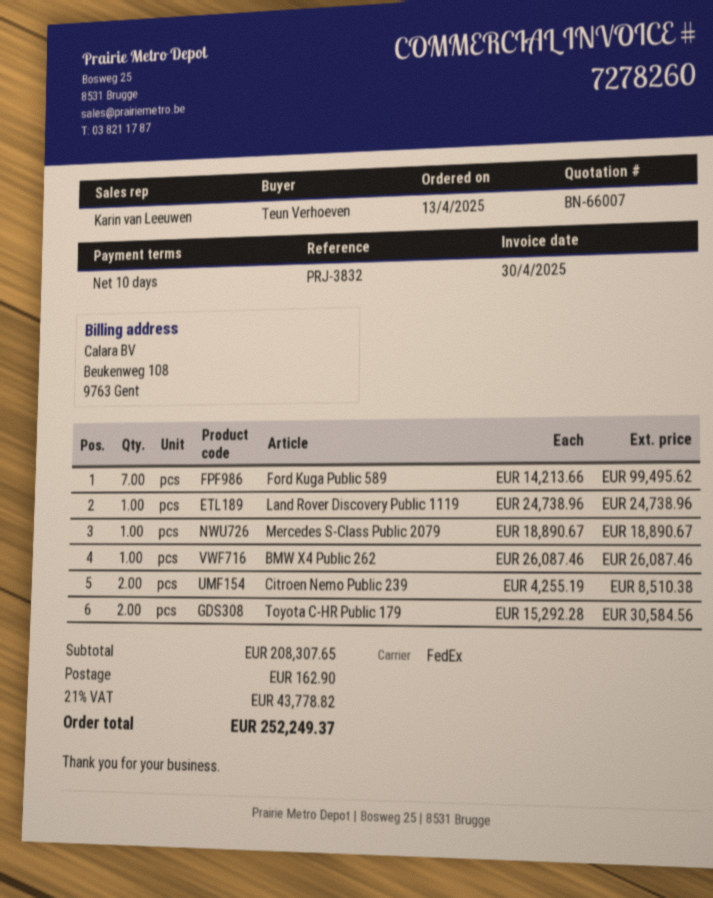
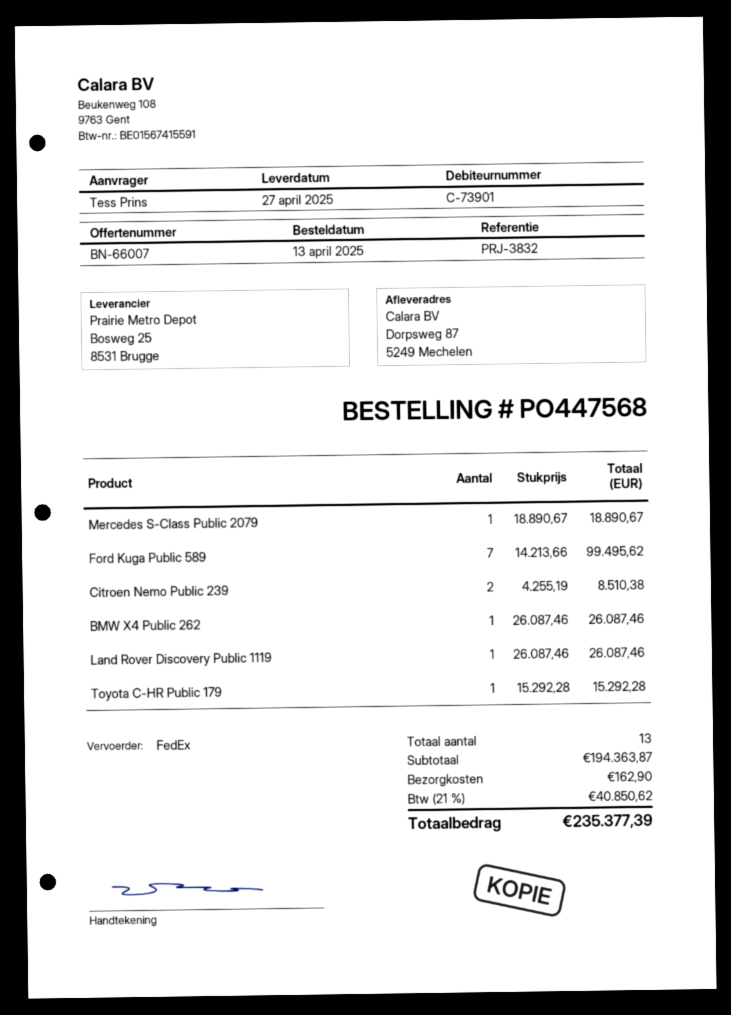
ordered by: Teun Verhoeven -> Tess Prins
Land Rover Discovery Public 1119: 1 x 24738.96 = 24738.96 -> 1 x 26087.46 = 26087.46
Toyota C-HR Public 179: 2 x 15292.28 = 30584.56 -> 1 x 15292.28 = 15292.28
subtotal: 208307.65 -> 194363.87
tax: 21% = 43778.82 -> 21% = 40850.62
total: 252249.37 -> 235377.39

